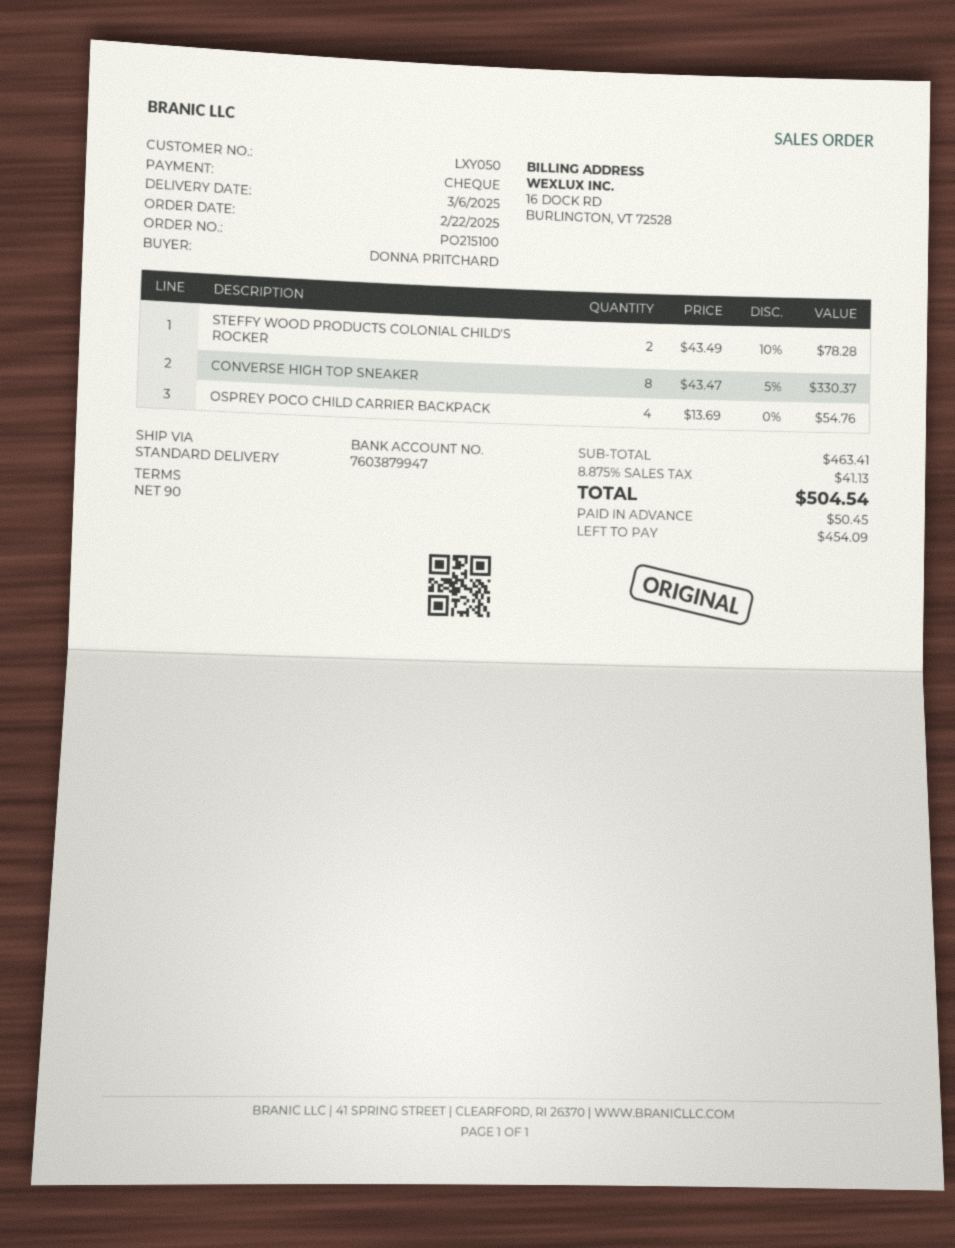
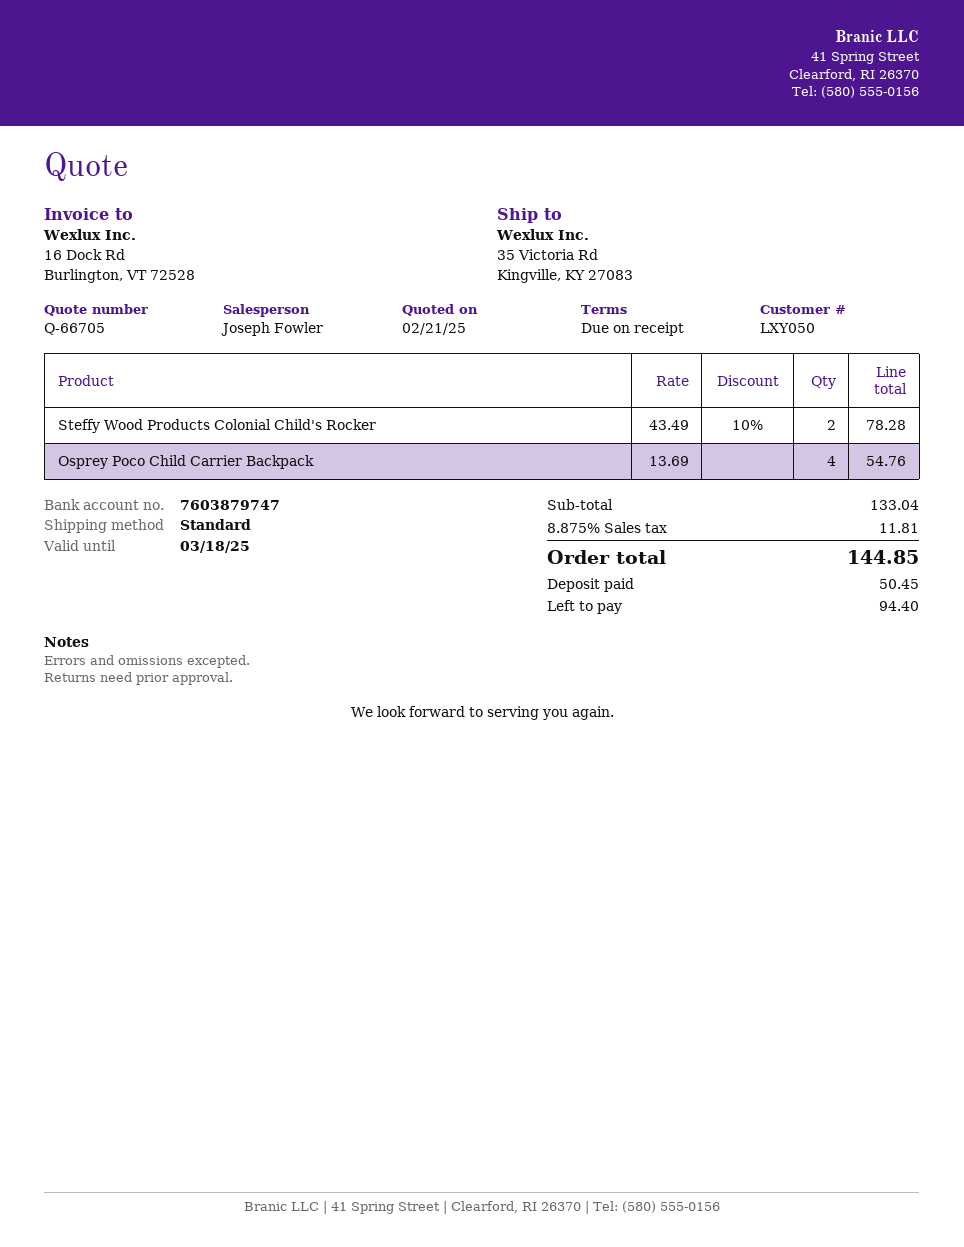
payment terms: 90 days -> on receipt
bank account: 7603879947 -> 7603879747
CONVERSE HIGH TOP SNEAKER: 8 x 43.47 - 5% = 330.37 -> none
subtotal: 463.41 -> 133.04
tax: 8.875% = 41.13 -> 8.875% = 11.81
total: 504.54 -> 144.85
balance: 454.09 -> 94.40

